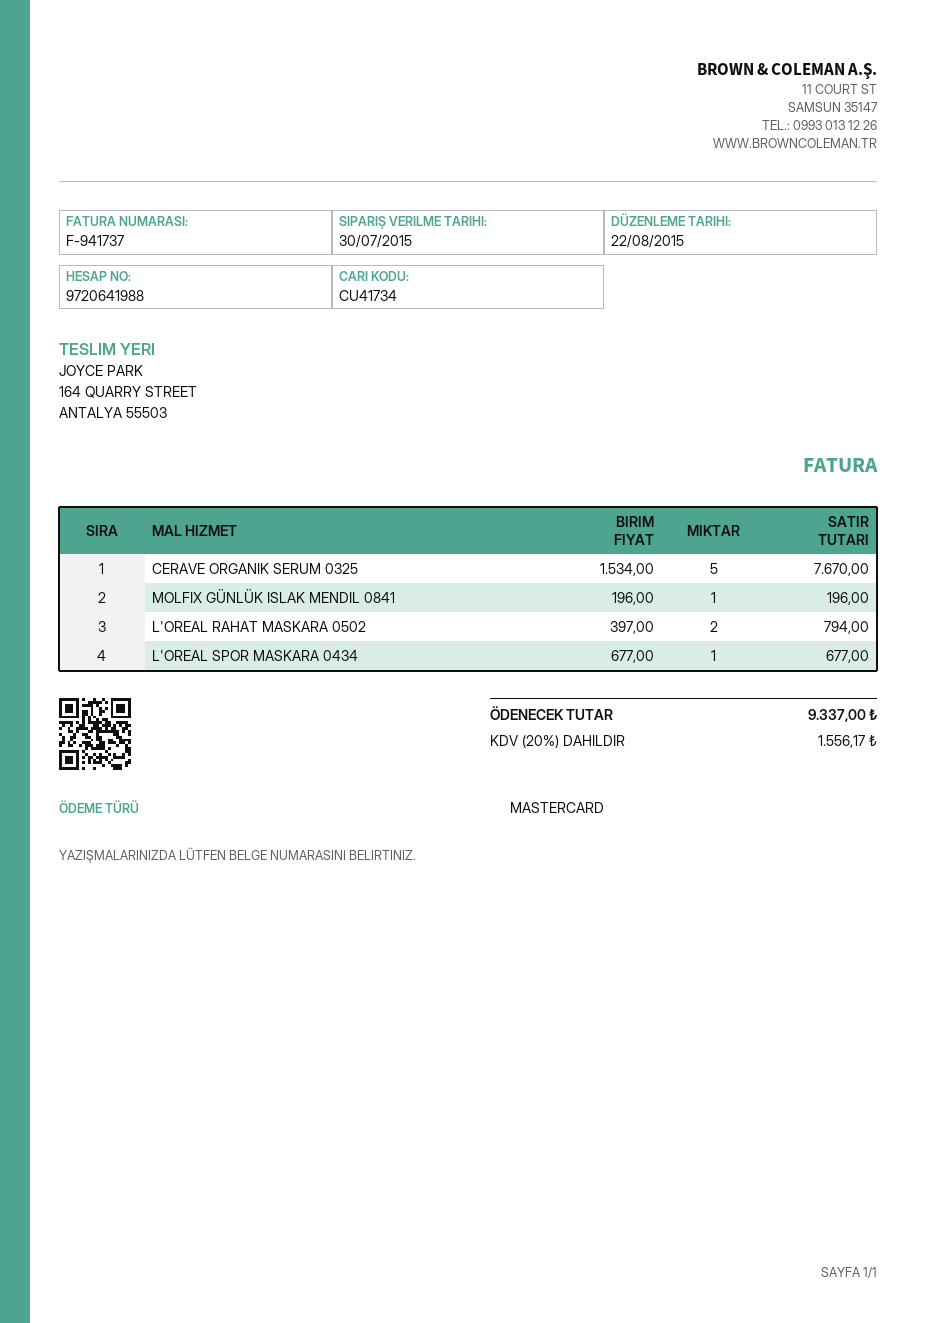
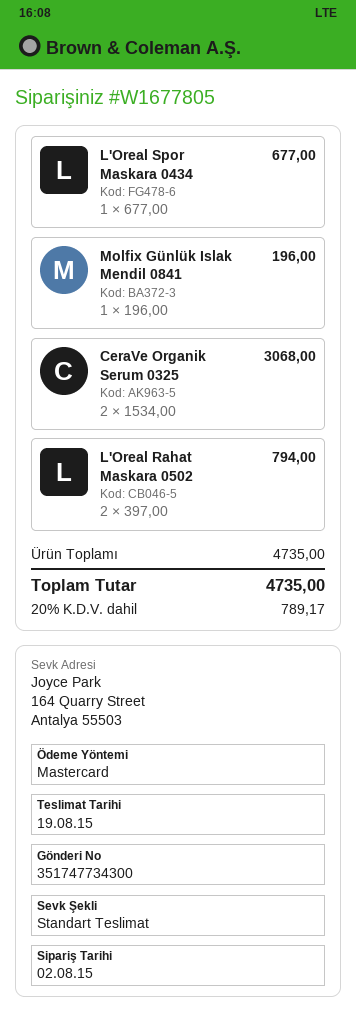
order date: 2015-07-30 -> 2015-08-02
CERAVE ORGANIK SERUM 0325: 5 x 1534.00 = 7670.00 -> 2 x 1534.00 = 3068.00
tax: 20% = 1556.17 -> 20% = 789.17
total: 9337.00 -> 4735.00

